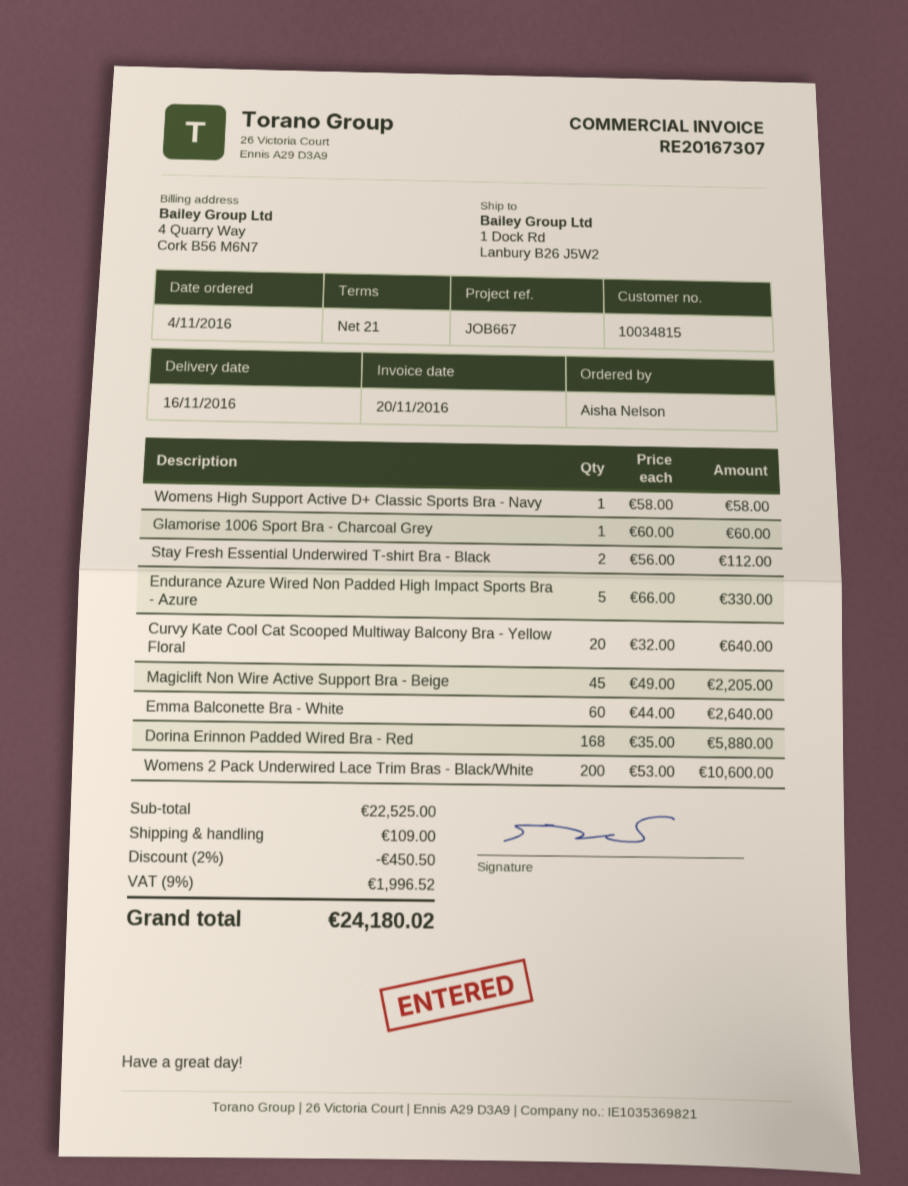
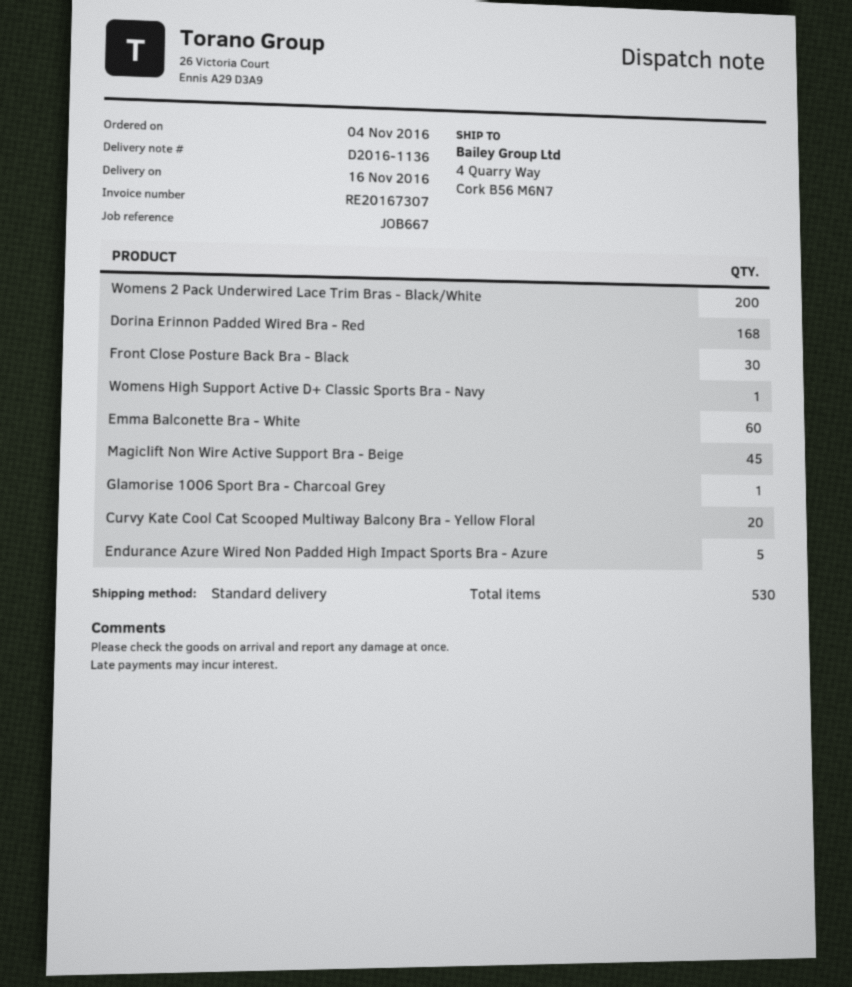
ship to: 1 Dock Rd, Lanbury B26 J5W2 -> 4 Quarry Way, Cork B56 M6N7
Stay Fresh Essential Underwired T-shirt Bra - Black: 2 -> none
Front Close Posture Back Bra - Black: none -> 30

